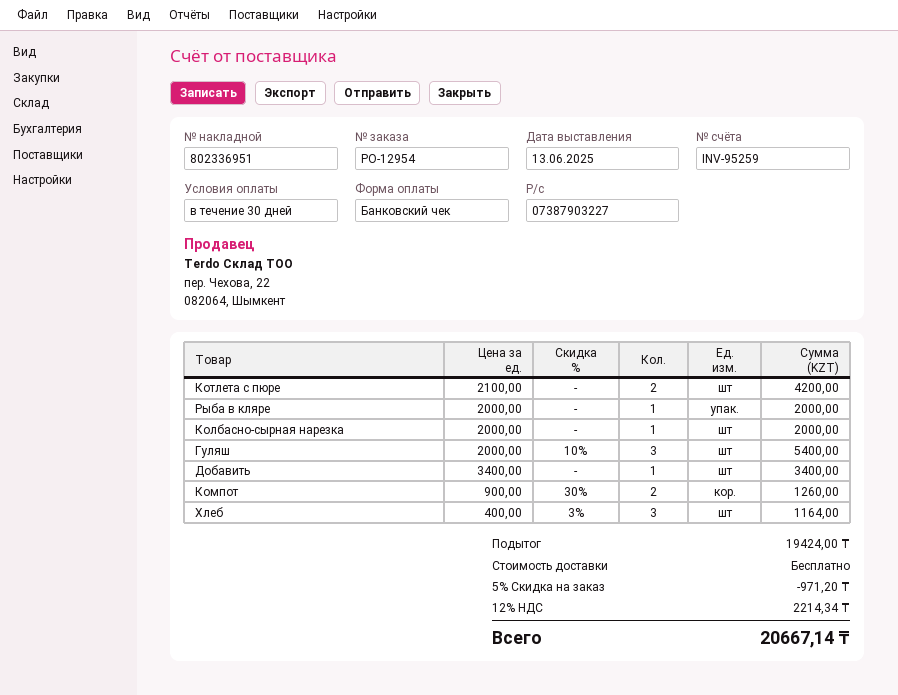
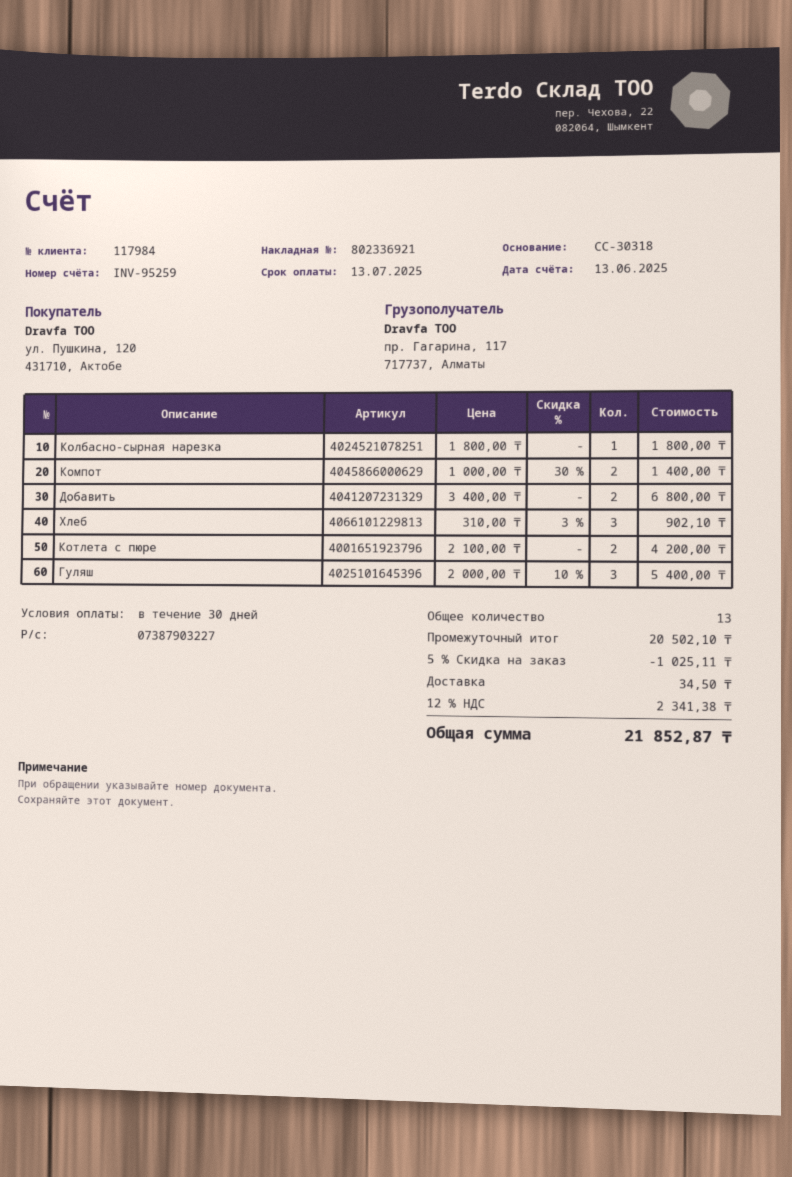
delivery note number: 802336951 -> 802336921
Рыба в кляре: 1 x 2000.00 = 2000.00 -> none
Колбасно-сырная нарезка: 1 x 2000.00 = 2000.00 -> 1 x 1800.00 = 1800.00
Добавить: 1 x 3400.00 = 3400.00 -> 2 x 3400.00 = 6800.00
Компот: 2 x 900.00 - 30% = 1260.00 -> 2 x 1000.00 - 30% = 1400.00
Хлеб: 3 x 400.00 - 3% = 1164.00 -> 3 x 310.00 - 3% = 902.10
subtotal: 19424.00 -> 20502.10
discount: 5% = 971.20 -> 5% = 1025.11
shipping: 0.00 -> 34.50
tax: 12% = 2214.34 -> 12% = 2341.38
total: 20667.14 -> 21852.87

